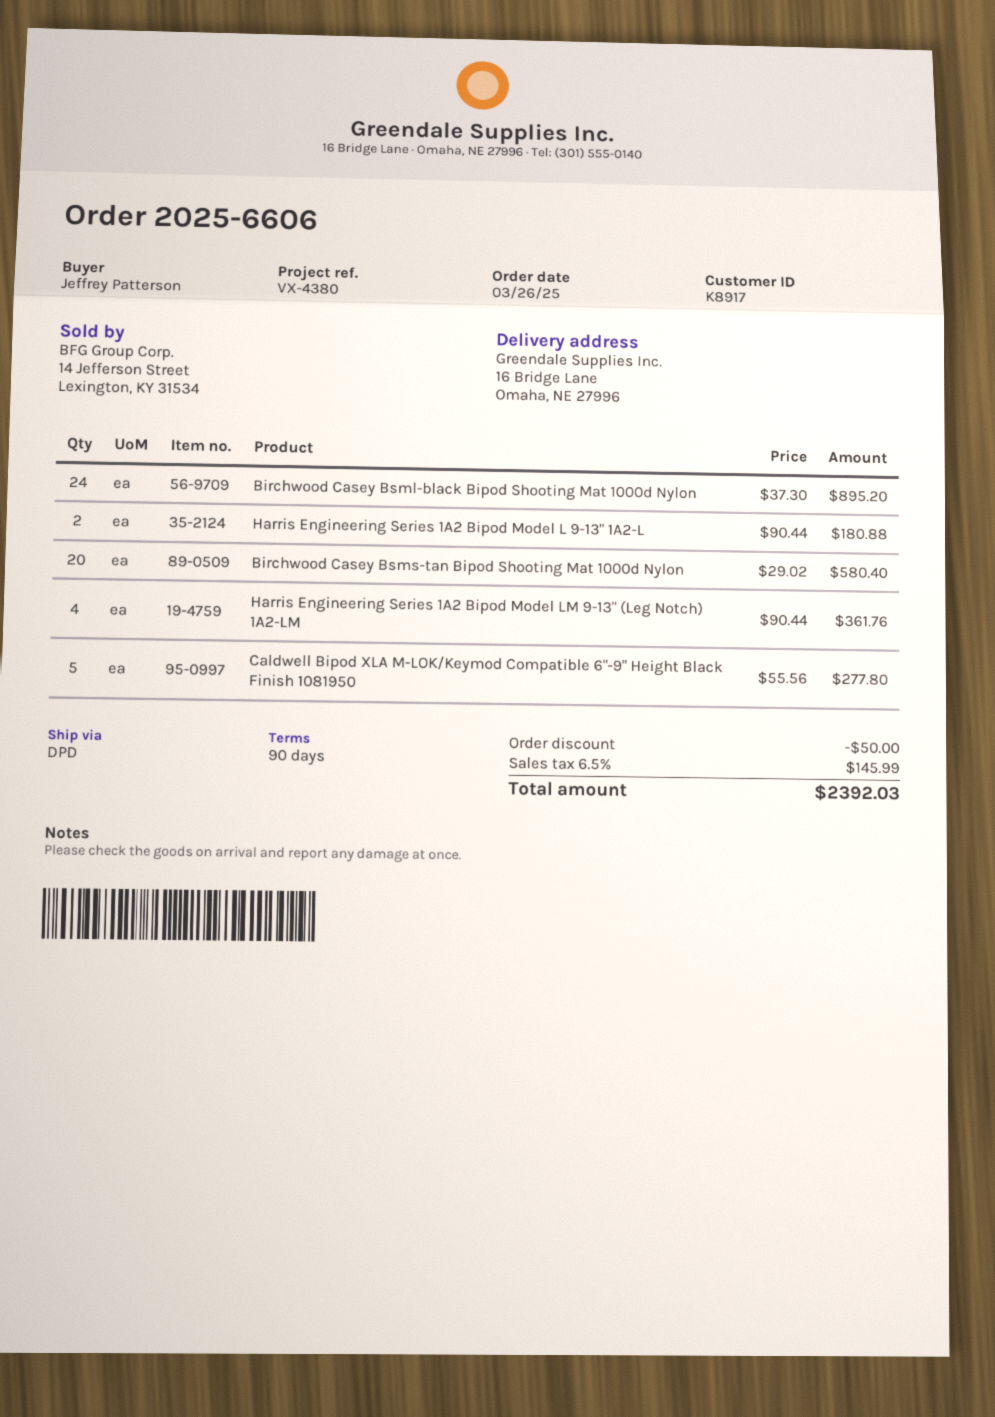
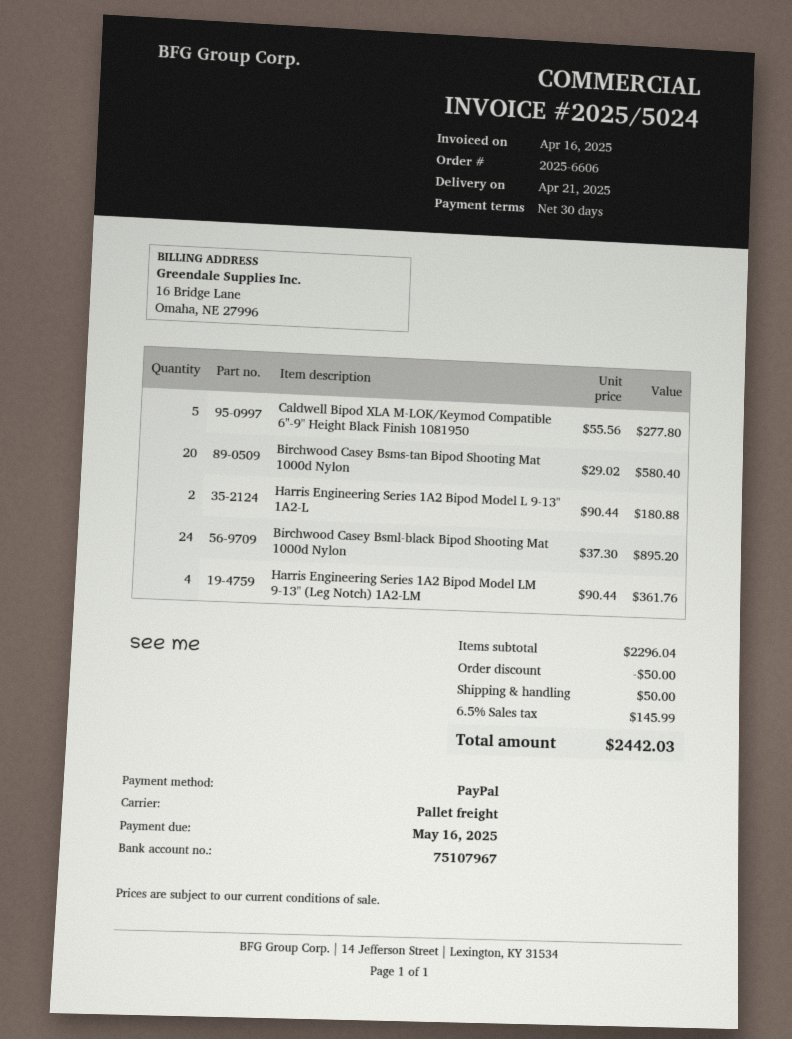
payment terms: 90 days -> 30 days
shipping method: DPD -> pallet freight
shipping: none -> 50.00
total: 2392.03 -> 2442.03

